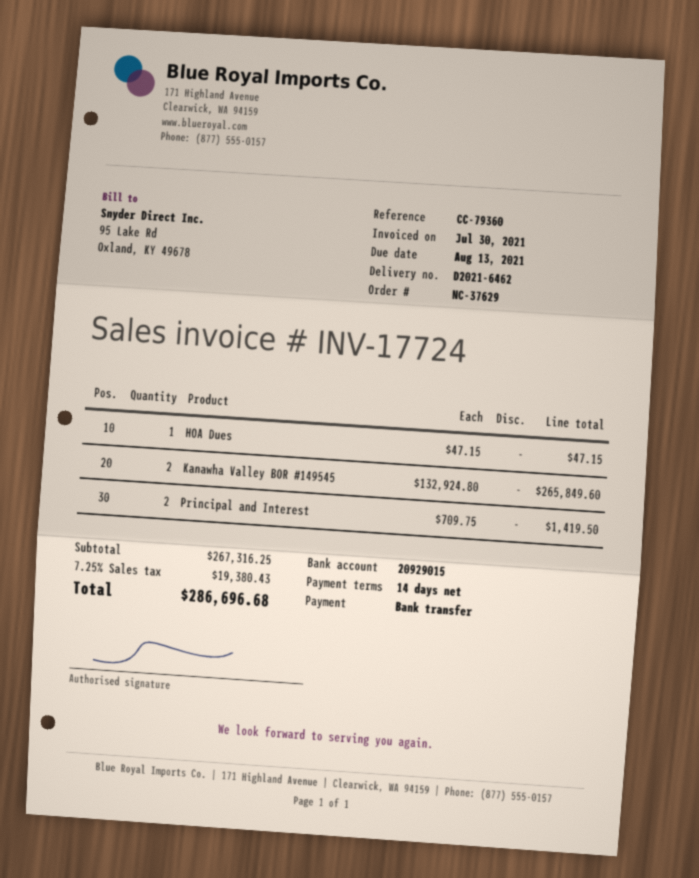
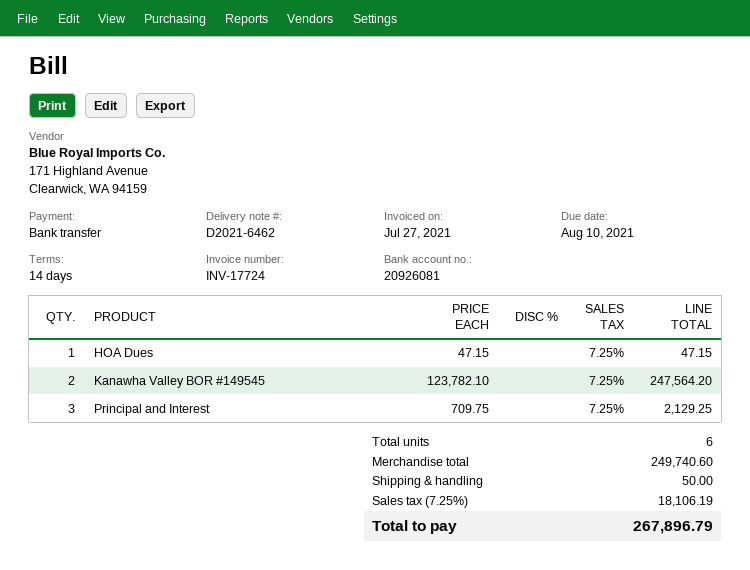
invoice date: 2021-07-30 -> 2021-07-27
due date: 2021-08-13 -> 2021-08-10
bank account: 20929015 -> 20926081
Kanawha Valley BOR #149545: 2 x 132924.80 = 265849.60 -> 2 x 123782.10 = 247564.20
Principal and Interest: 2 x 709.75 = 1419.50 -> 3 x 709.75 = 2129.25
subtotal: 267316.25 -> 249740.60
shipping: none -> 50.00
tax: 7.25% = 19380.43 -> 7.25% = 18106.19
total: 286696.68 -> 267896.79

